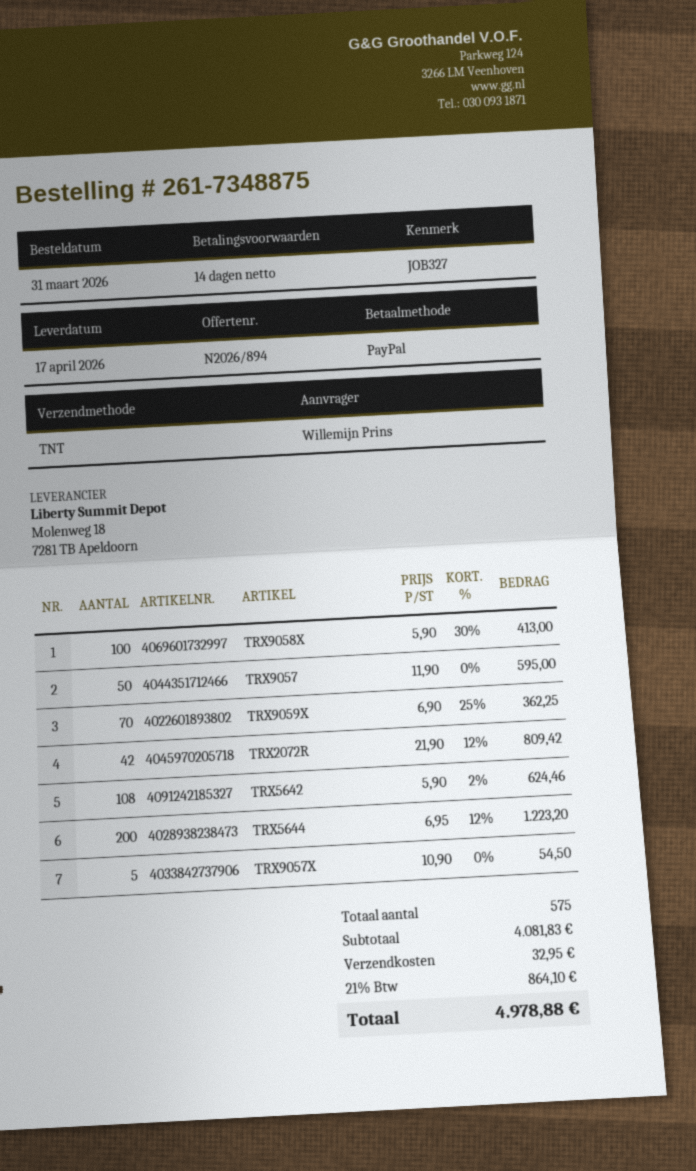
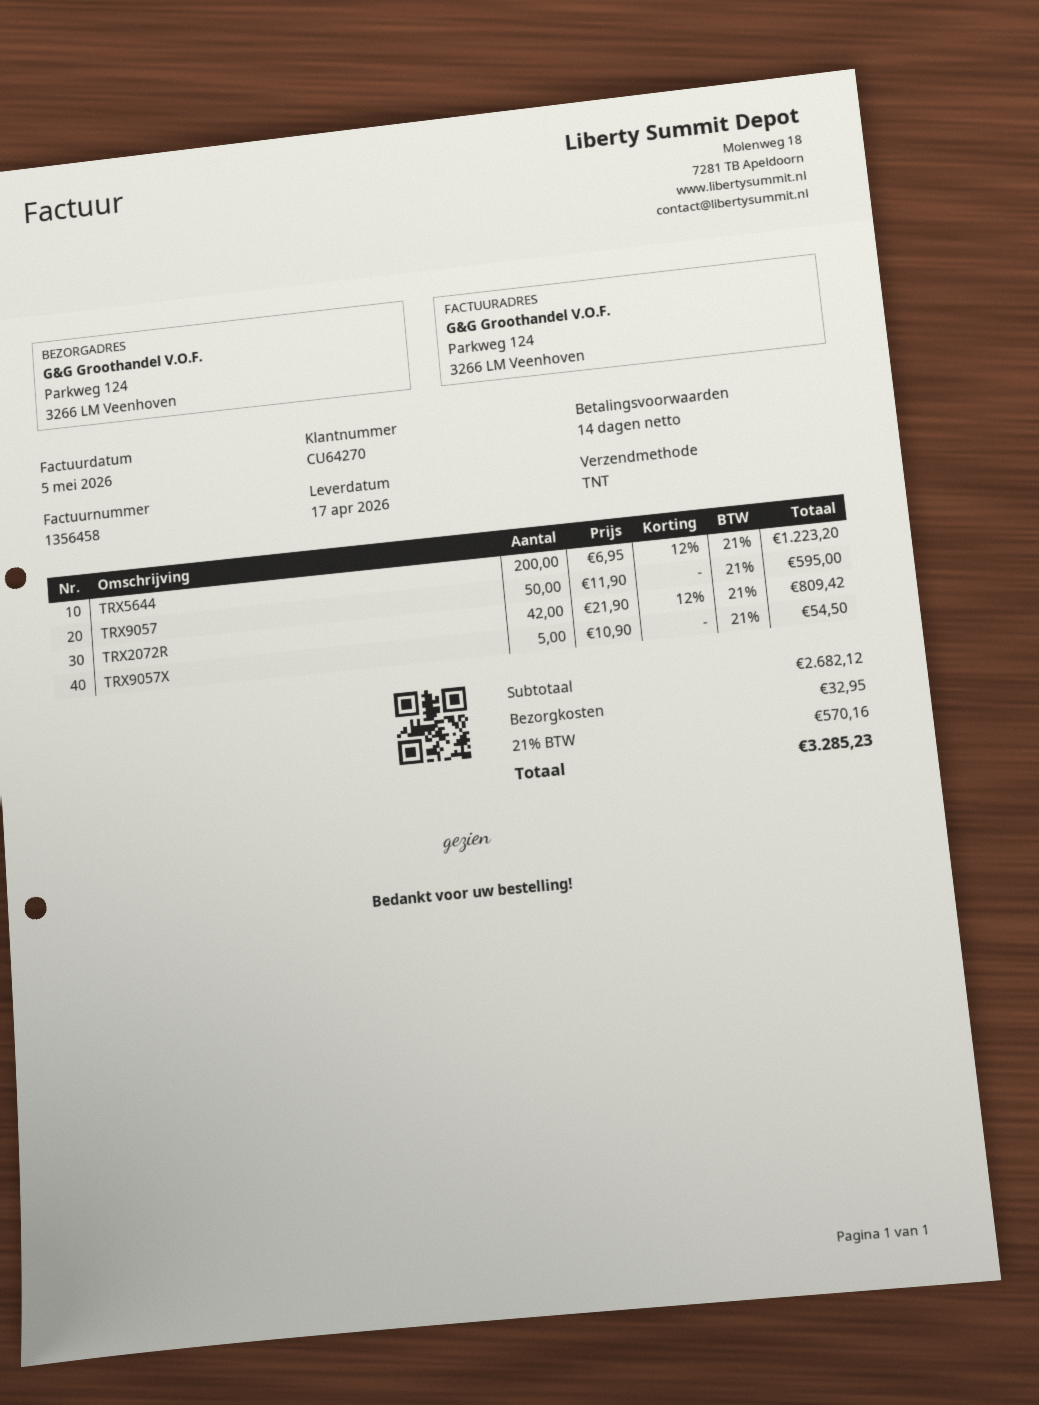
TRX9058X: 100 x 5.90 - 30% = 413.00 -> none
TRX9059X: 70 x 6.90 - 25% = 362.25 -> none
TRX5642: 108 x 5.90 - 2% = 624.46 -> none
subtotal: 4081.83 -> 2682.12
tax: 21% = 864.10 -> 21% = 570.16
total: 4978.88 -> 3285.23

